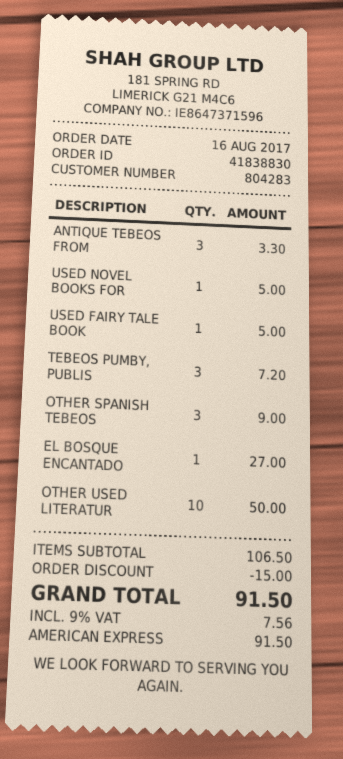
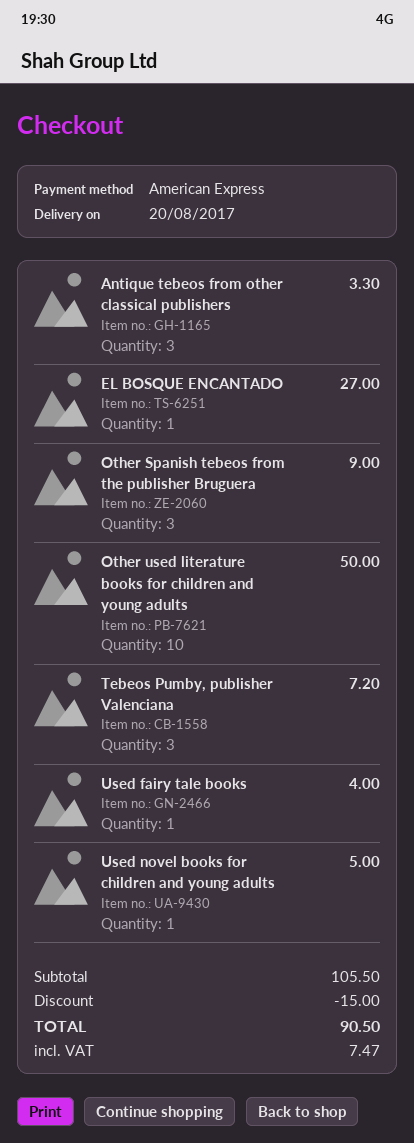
USED FAIRY TALE BOOK: 1 for 5.00 -> 1 for 4.00
subtotal: 106.50 -> 105.50
tax: 7.56 -> 7.47
total: 91.50 -> 90.50

